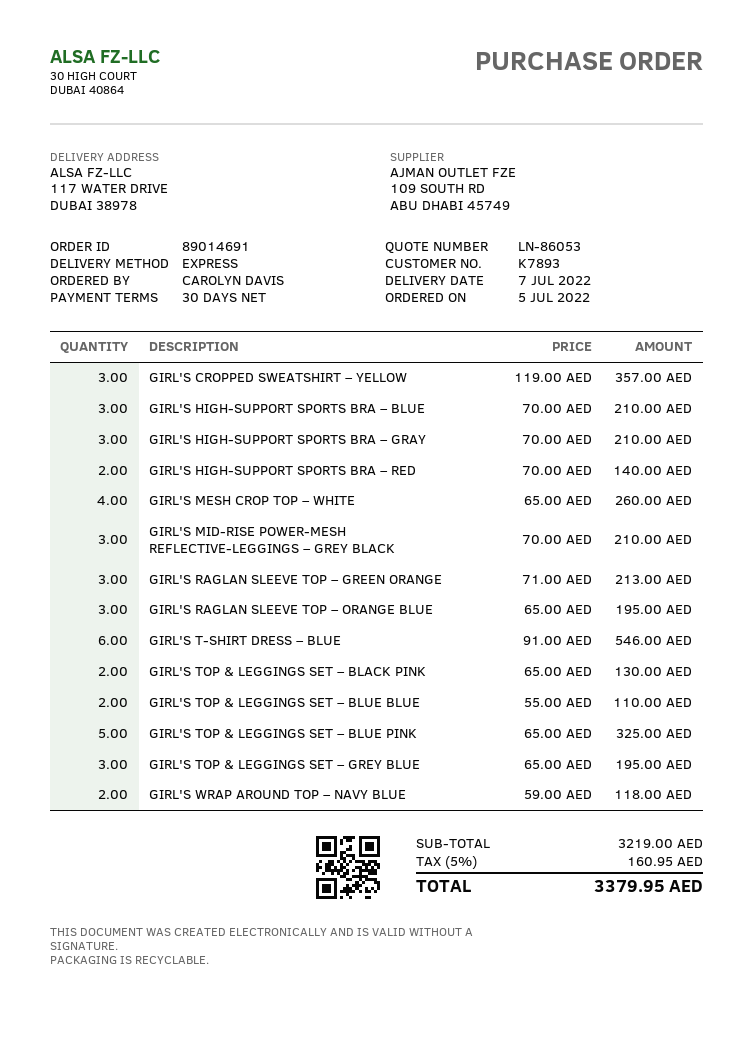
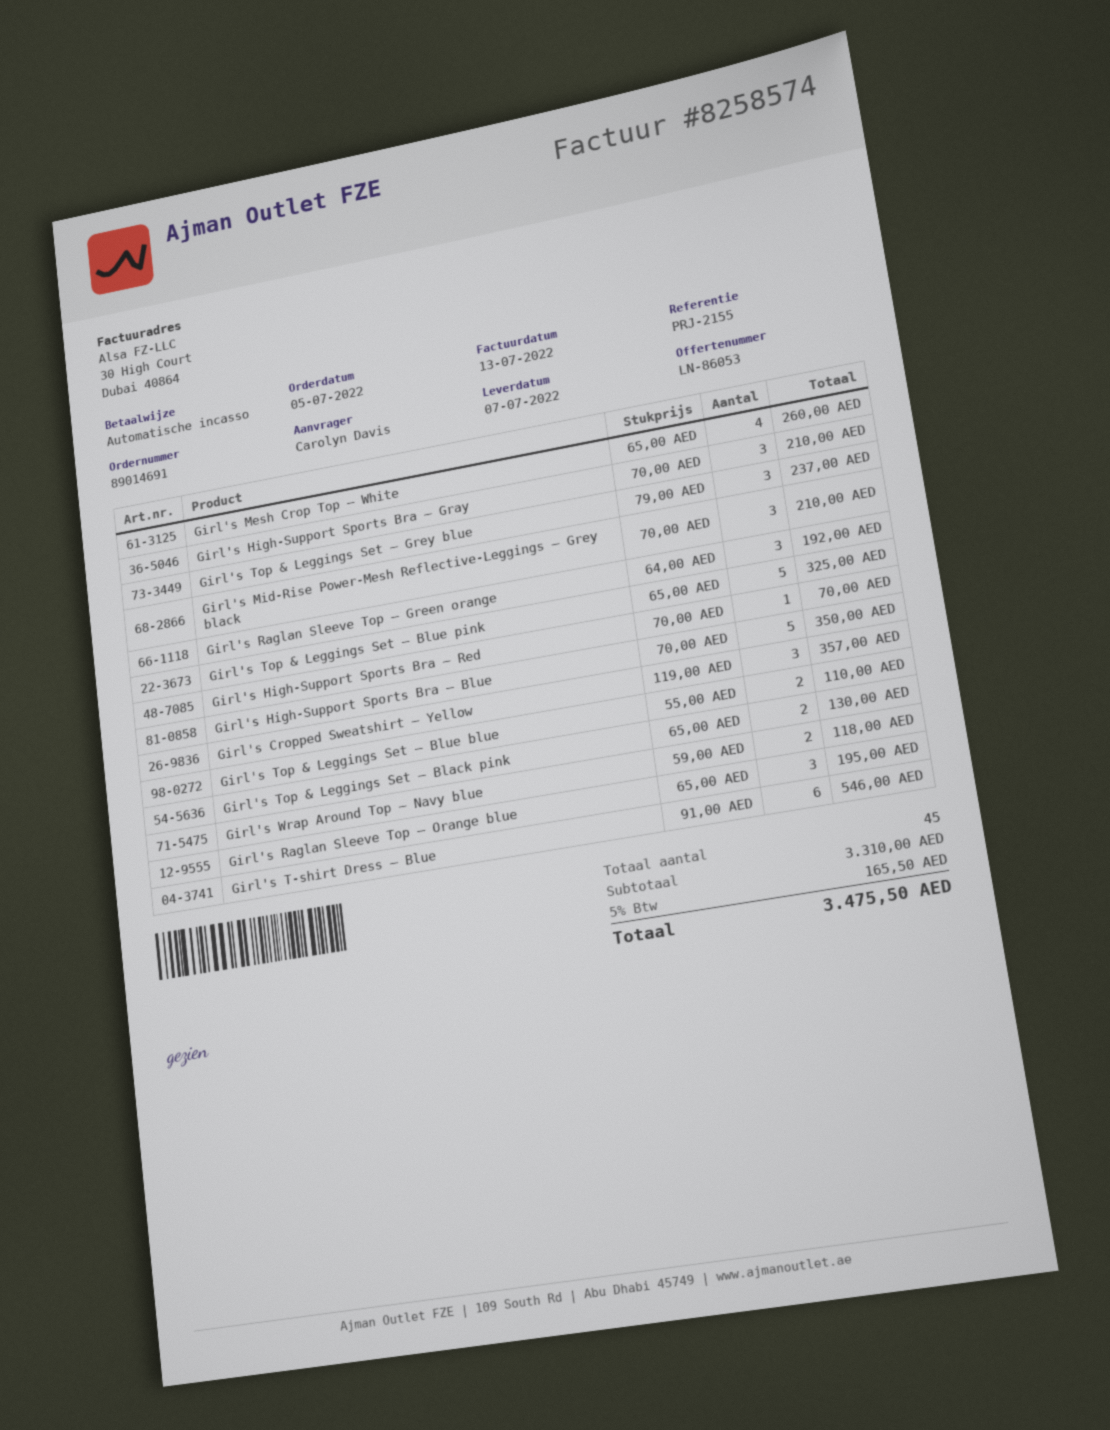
GIRL'S HIGH-SUPPORT SPORTS BRA – BLUE: 3 x 70.00 = 210.00 -> 5 x 70.00 = 350.00
GIRL'S HIGH-SUPPORT SPORTS BRA – RED: 2 x 70.00 = 140.00 -> 1 x 70.00 = 70.00
GIRL'S RAGLAN SLEEVE TOP – GREEN ORANGE: 3 x 71.00 = 213.00 -> 3 x 64.00 = 192.00
GIRL'S TOP & LEGGINGS SET – GREY BLUE: 3 x 65.00 = 195.00 -> 3 x 79.00 = 237.00
subtotal: 3219.00 -> 3310.00
tax: 5% = 160.95 -> 5% = 165.50
total: 3379.95 -> 3475.50

